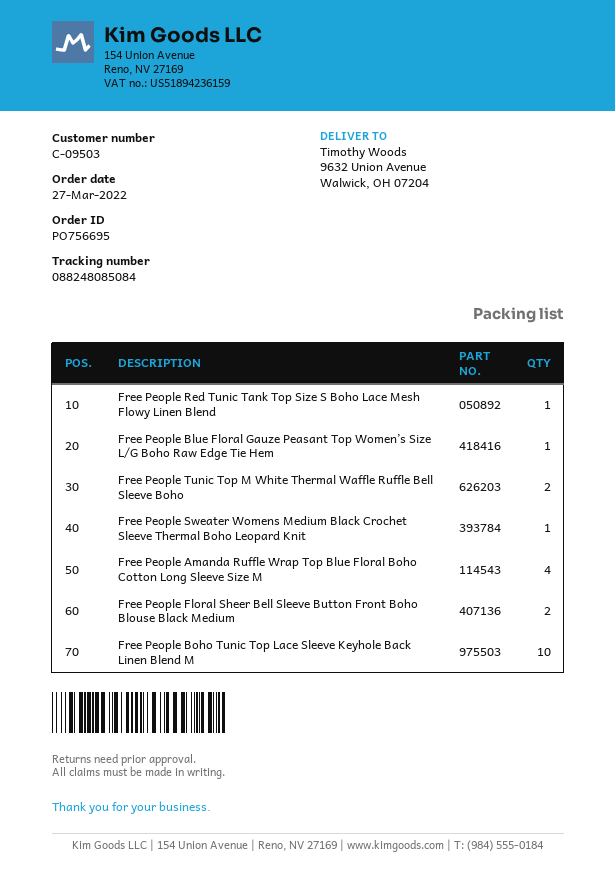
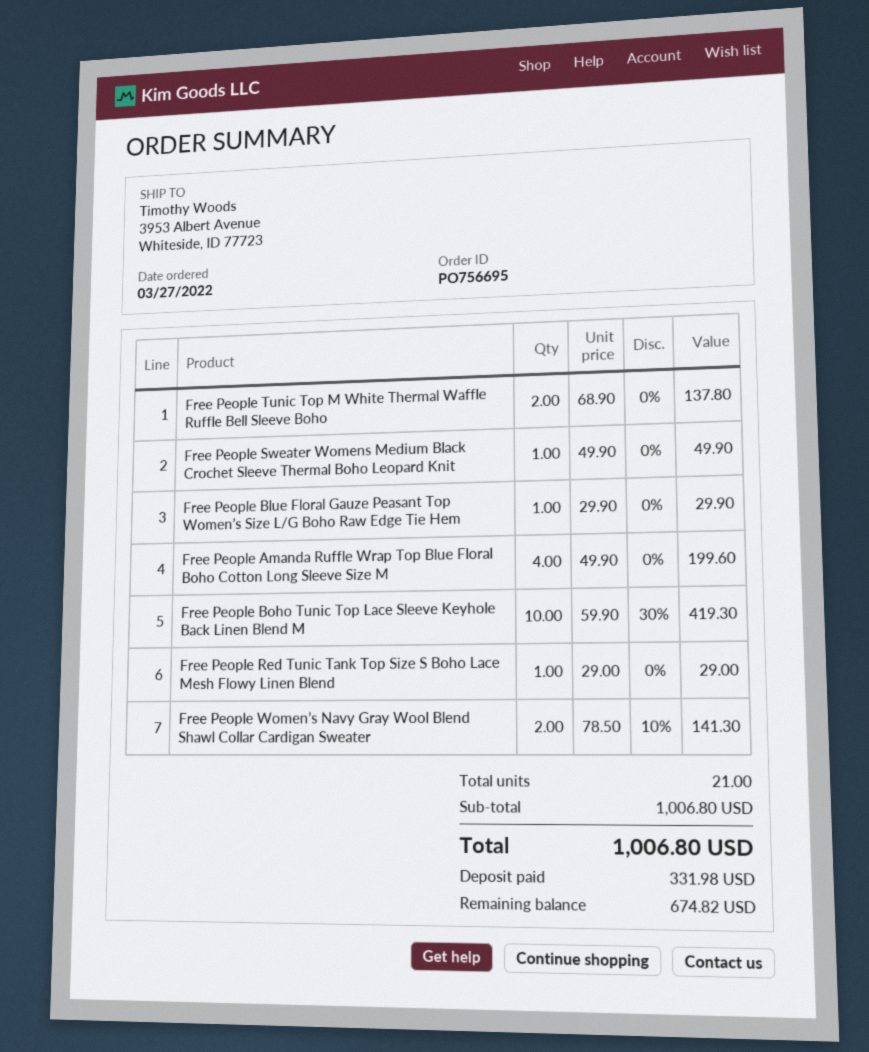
ship to: 9632 Union Avenue, Walwick, OH 07204 -> 3953 Albert Avenue, Whiteside, ID 77723
Free People Floral Sheer Bell Sleeve Button Front Boho Blouse Black Medium: 2 -> none
Free People Women’s Navy Gray Wool Blend Shawl Collar Cardigan Sweater: none -> 2

